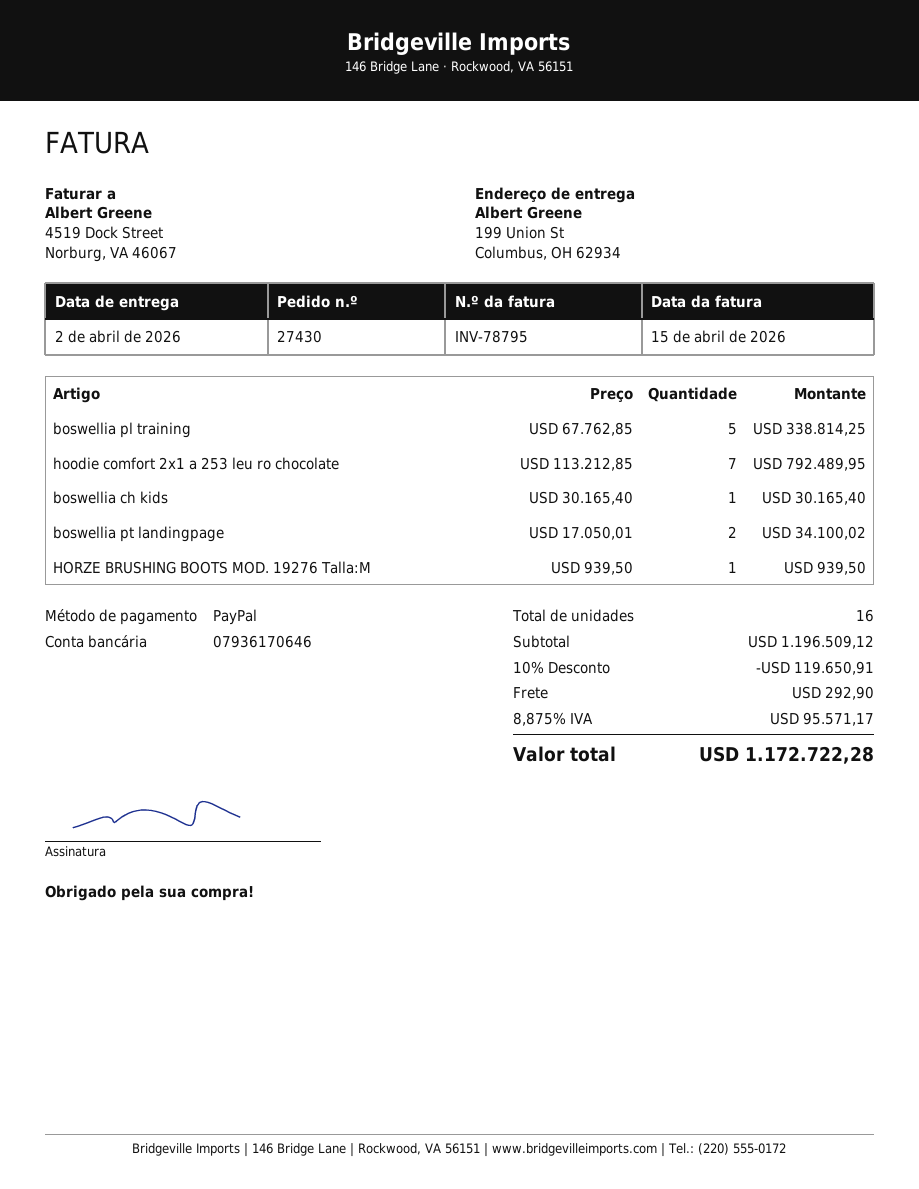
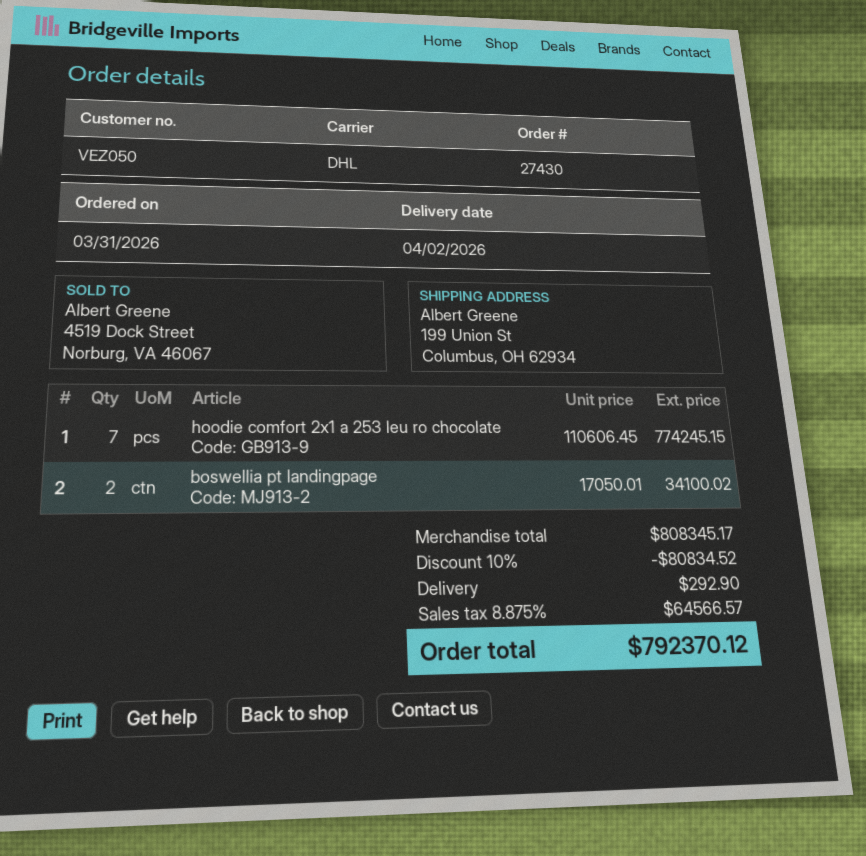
boswellia pl training: 5 x 67762.85 = 338814.25 -> none
hoodie comfort 2x1 a 253 leu ro chocolate: 7 x 113212.85 = 792489.95 -> 7 x 110606.45 = 774245.15
boswellia ch kids: 1 x 30165.40 = 30165.40 -> none
HORZE BRUSHING BOOTS MOD. 19276 Talla:M: 1 x 939.50 = 939.50 -> none
subtotal: 1196509.12 -> 808345.17
discount: 10% = 119650.91 -> 10% = 80834.52
tax: 8.875% = 95571.17 -> 8.875% = 64566.57
total: 1172722.28 -> 792370.12

